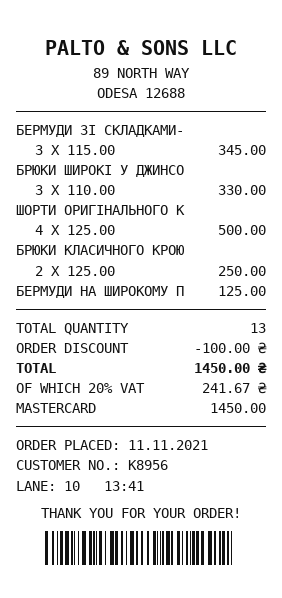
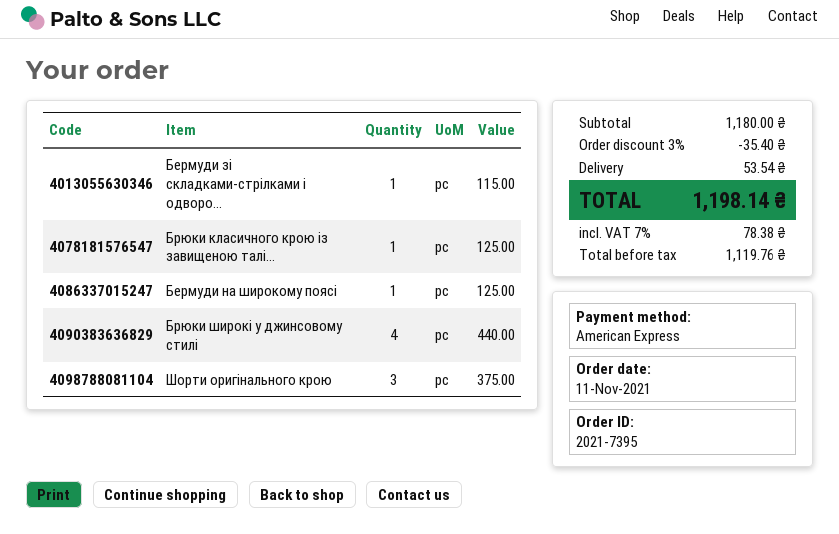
payment method: Mastercard -> American Express
БЕРМУДИ ЗІ СКЛАДКАМИ-: 3 for 345.00 -> 1 for 115.00
БРЮКИ ШИРОКІ У ДЖИНСО: 3 for 330.00 -> 4 for 440.00
ШОРТИ ОРИГІНАЛЬНОГО К: 4 for 500.00 -> 3 for 375.00
БРЮКИ КЛАСИЧНОГО КРОЮ: 2 for 250.00 -> 1 for 125.00
discount: 100.00 -> 35.40
shipping: none -> 53.54
tax: 20% = 241.67 -> 7% = 78.38
total: 1450.00 -> 1198.14

